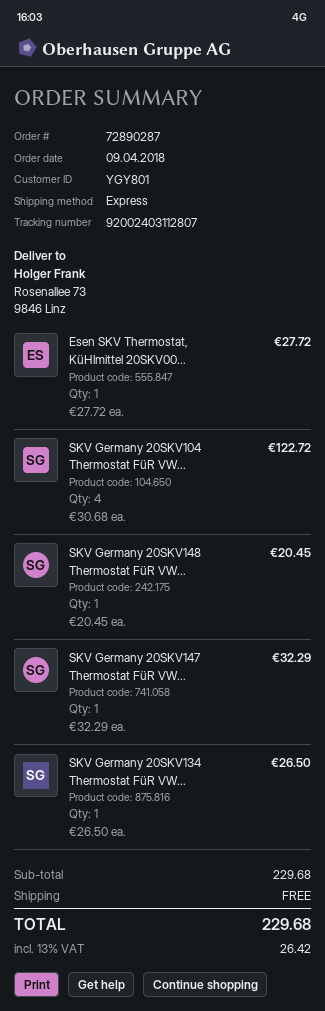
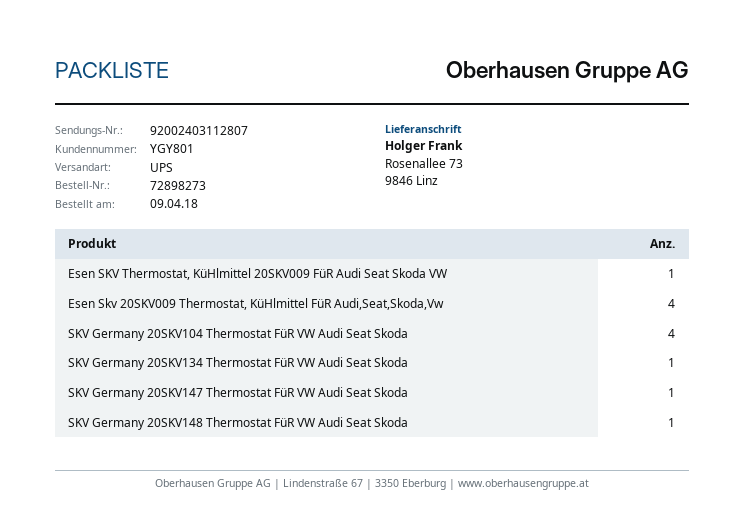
order number: 72890287 -> 72898273
shipping method: express -> UPS
Esen Skv 20SKV009 Thermostat, KüHlmittel FüR Audi,Seat,Skoda,Vw: none -> 4

